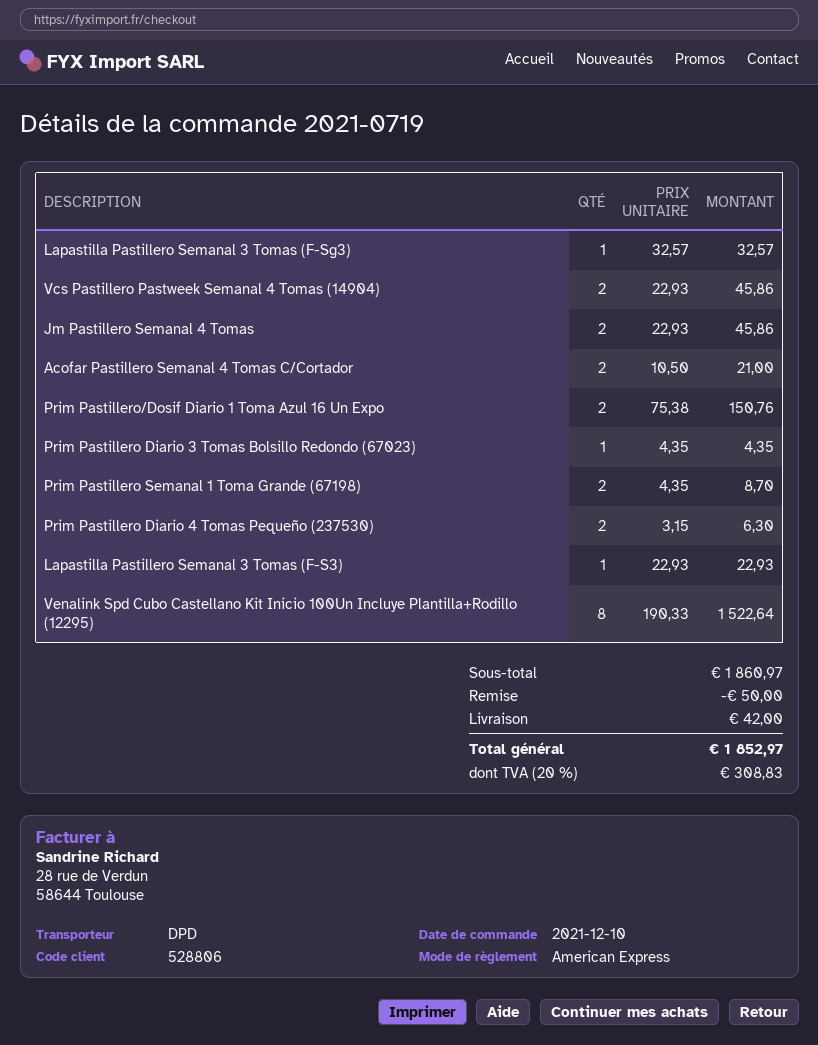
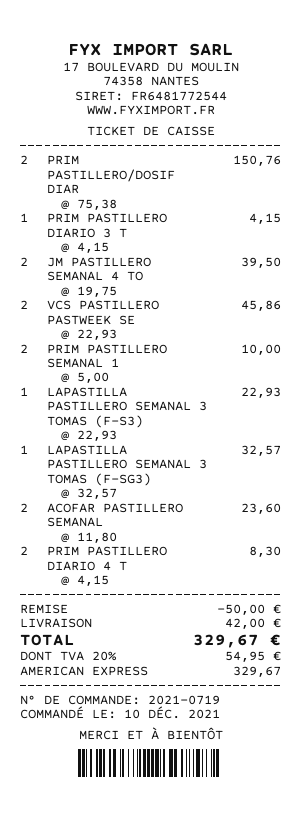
Jm Pastillero Semanal 4 Tomas: 2 x 22.93 = 45.86 -> 2 x 19.75 = 39.50
Acofar Pastillero Semanal 4 Tomas C/Cortador: 2 x 10.50 = 21.00 -> 2 x 11.80 = 23.60
Prim Pastillero Diario 3 Tomas Bolsillo Redondo (67023): 1 x 4.35 = 4.35 -> 1 x 4.15 = 4.15
Prim Pastillero Semanal 1 Toma Grande (67198): 2 x 4.35 = 8.70 -> 2 x 5.00 = 10.00
Prim Pastillero Diario 4 Tomas Pequeño (237530): 2 x 3.15 = 6.30 -> 2 x 4.15 = 8.30
Venalink Spd Cubo Castellano Kit Inicio 100Un Incluye Plantilla+Rodillo (12295): 8 x 190.33 = 1522.64 -> none
tax: 20% = 308.83 -> 20% = 54.95
total: 1852.97 -> 329.67

